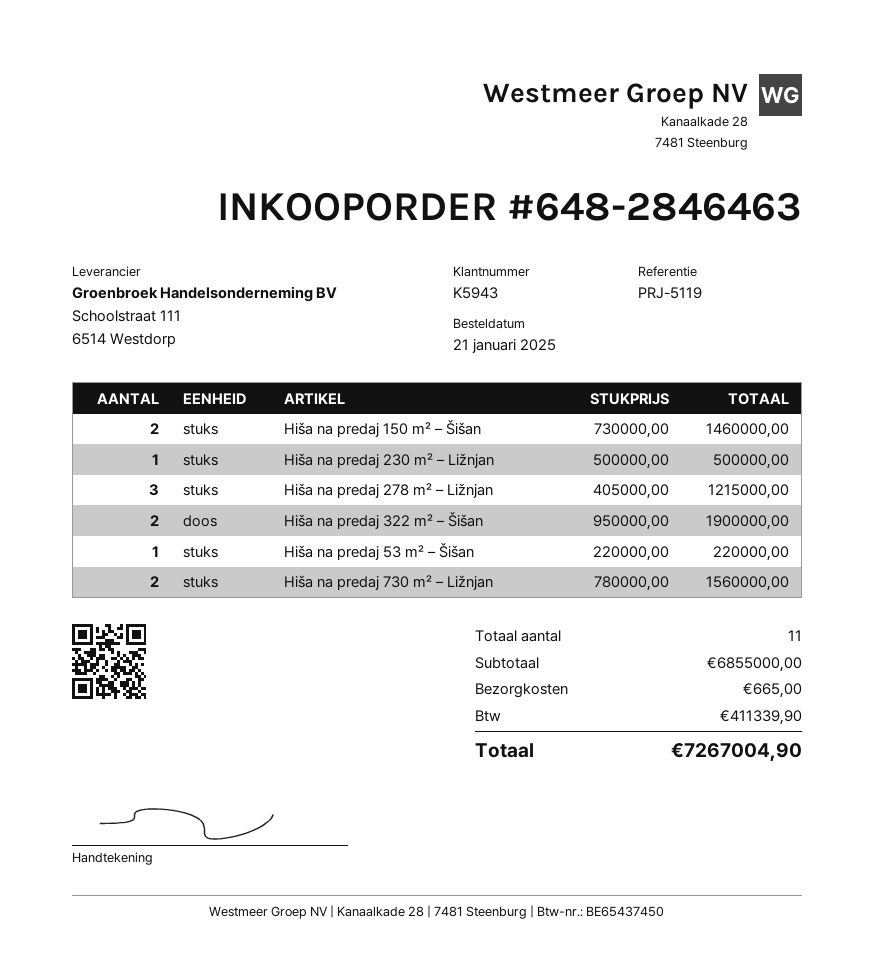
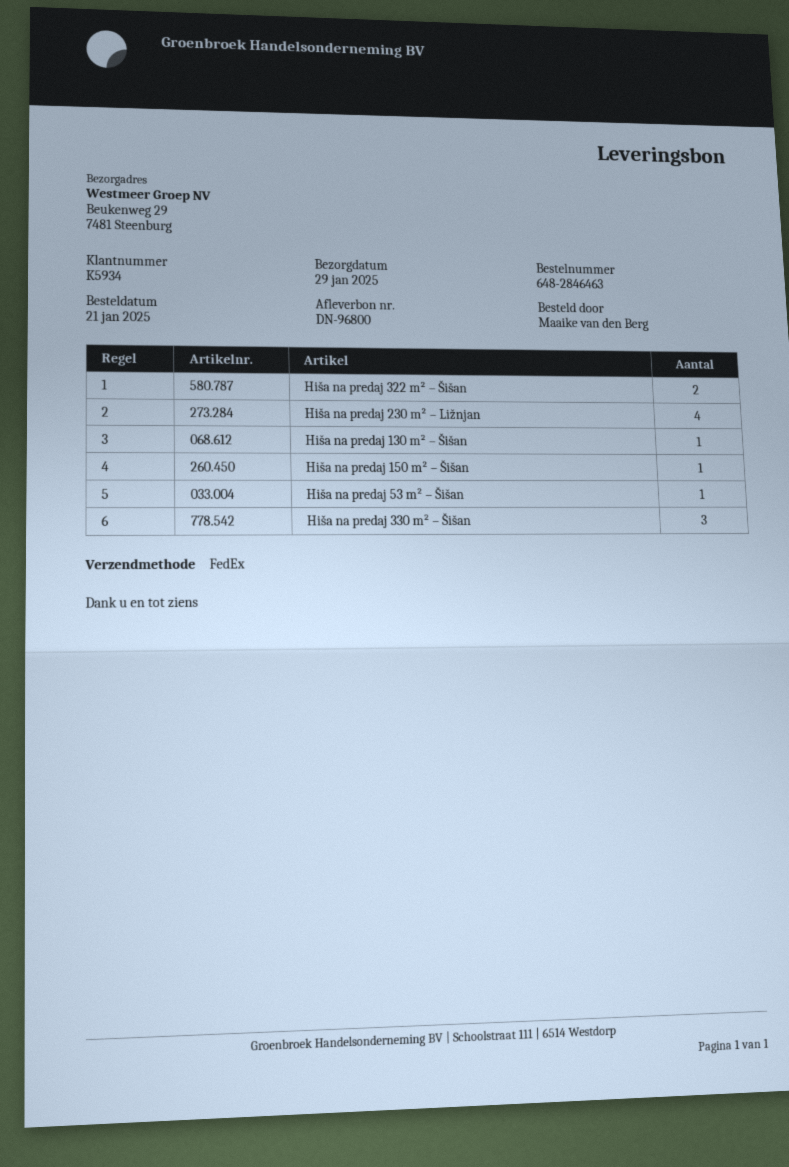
customer number: K5943 -> K5934
Hiša na predaj 150 m² – Šišan: 2 -> 1
Hiša na predaj 230 m² – Ližnjan: 1 -> 4
Hiša na predaj 278 m² – Ližnjan: 3 -> none
Hiša na predaj 730 m² – Ližnjan: 2 -> none
Hiša na predaj 130 m² – Šišan: none -> 1
Hiša na predaj 330 m² – Šišan: none -> 3

